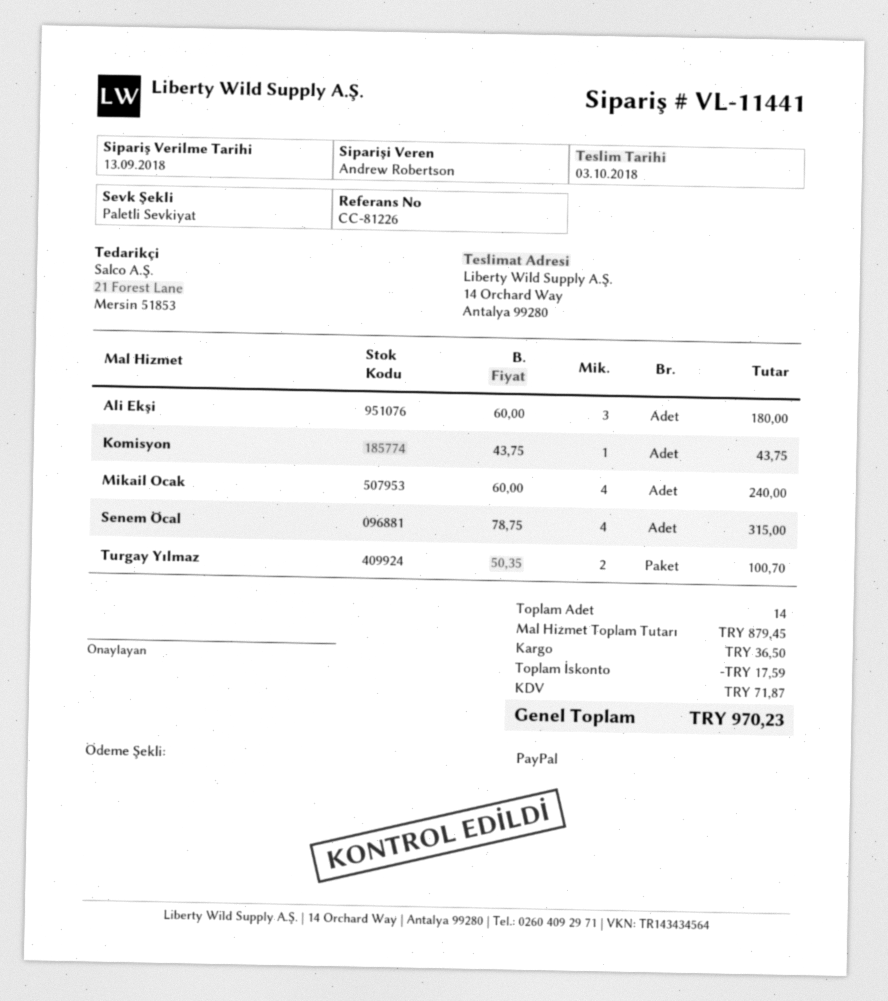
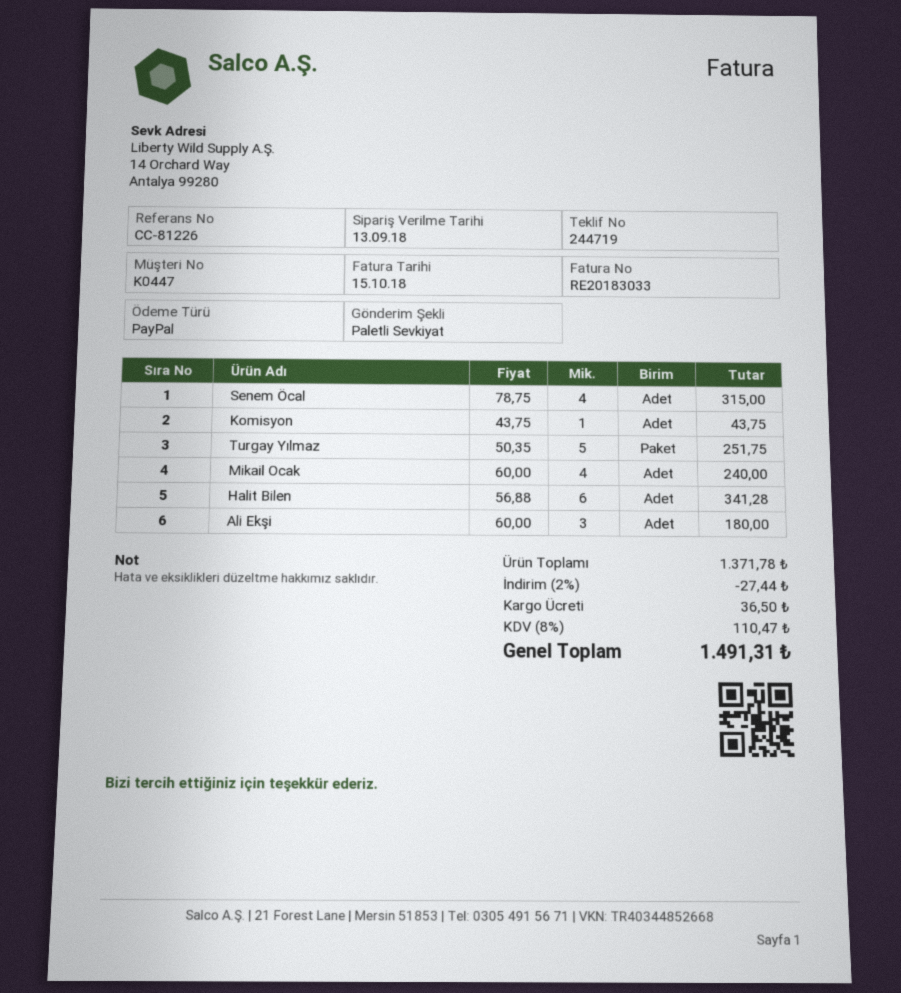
Turgay Yılmaz: 2 x 50.35 = 100.70 -> 5 x 50.35 = 251.75
Halit Bilen: none -> 6 x 56.88 = 341.28
subtotal: 879.45 -> 1371.78
discount: 17.59 -> 27.44
tax: 71.87 -> 110.47
total: 970.23 -> 1491.31

